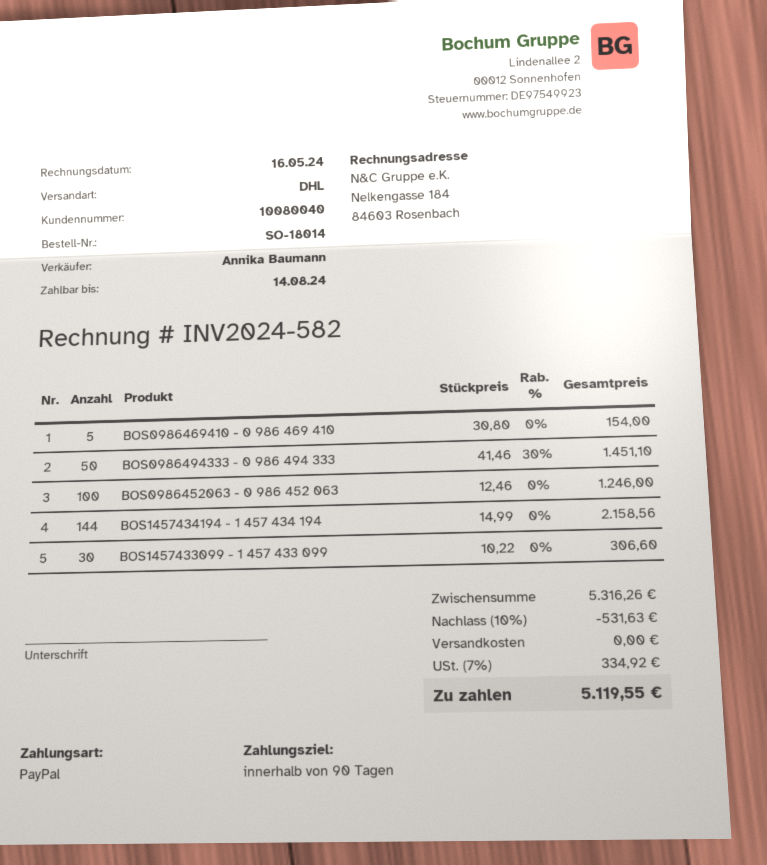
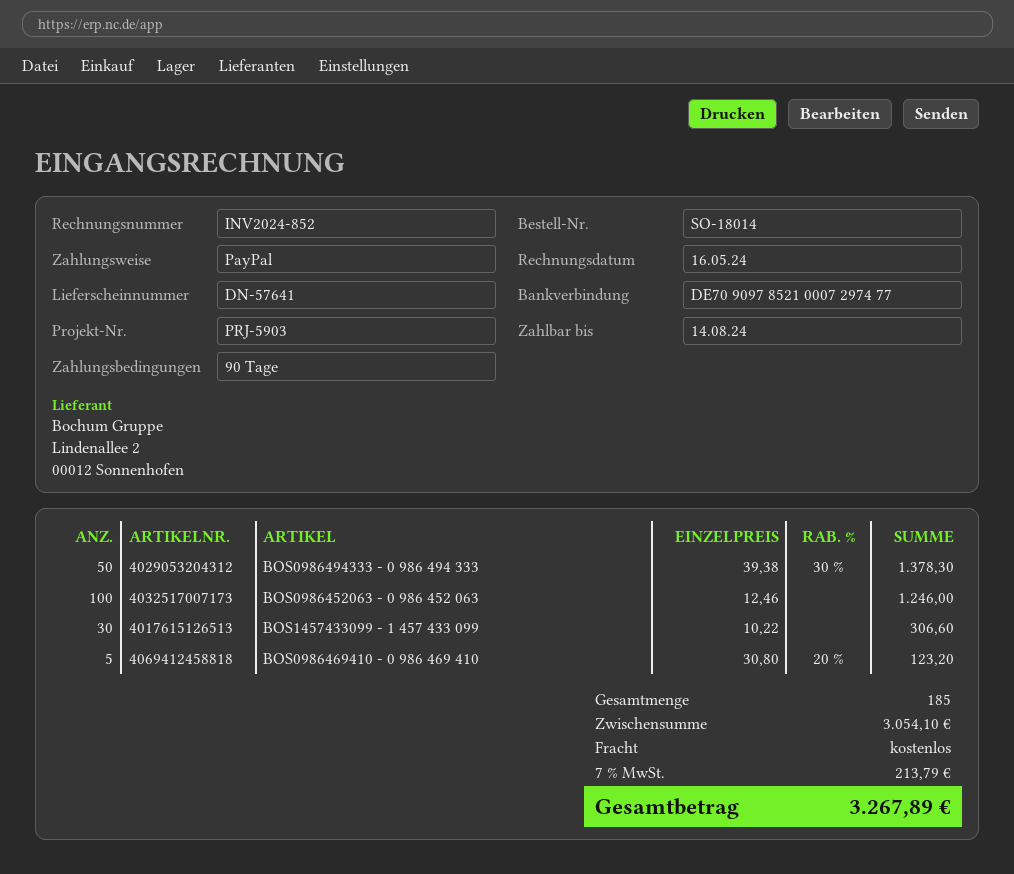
invoice number: INV2024-582 -> INV2024-852
BOS0986469410 - 0 986 469 410: 5 x 30.80 = 154.00 -> 5 x 30.80 - 20% = 123.20
BOS0986494333 - 0 986 494 333: 50 x 41.46 - 30% = 1451.10 -> 50 x 39.38 - 30% = 1378.30
BOS1457434194 - 1 457 434 194: 144 x 14.99 = 2158.56 -> none
subtotal: 5316.26 -> 3054.10
discount: 10% = 531.63 -> none
tax: 7% = 334.92 -> 7% = 213.79
total: 5119.55 -> 3267.89

